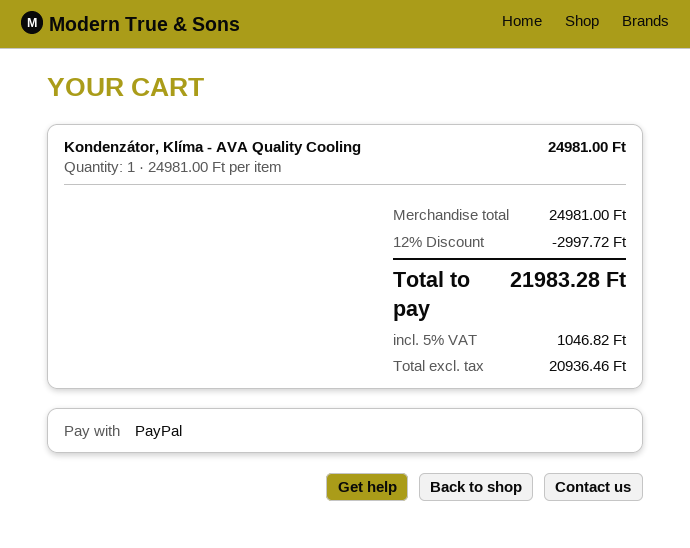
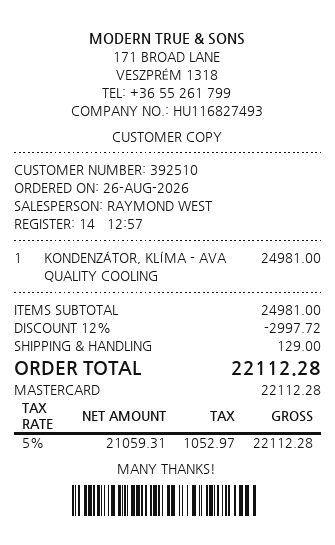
payment method: PayPal -> Mastercard
shipping: none -> 129.00
net: 20936.46 -> 21059.31
tax: 5% = 1046.82 -> 5% = 1052.97
total: 21983.28 -> 22112.28

